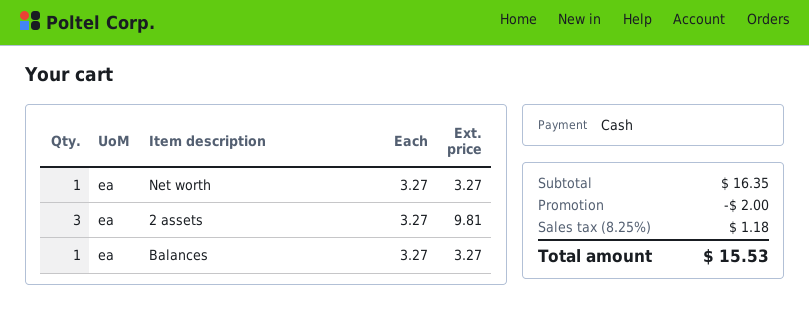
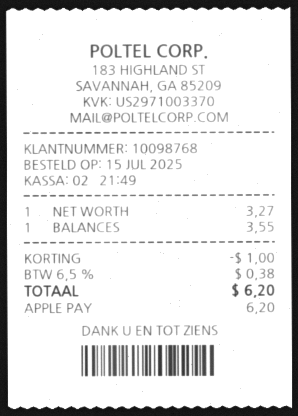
payment method: cash -> Apple Pay
2 assets: 3 for 9.81 -> none
Balances: 1 for 3.27 -> 1 for 3.55
discount: 2.00 -> 1.00
tax: 8.25% = 1.18 -> 6.5% = 0.38
total: 15.53 -> 6.20

